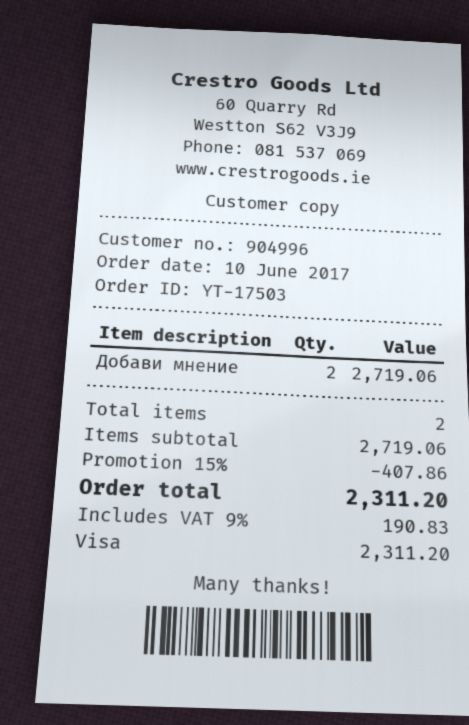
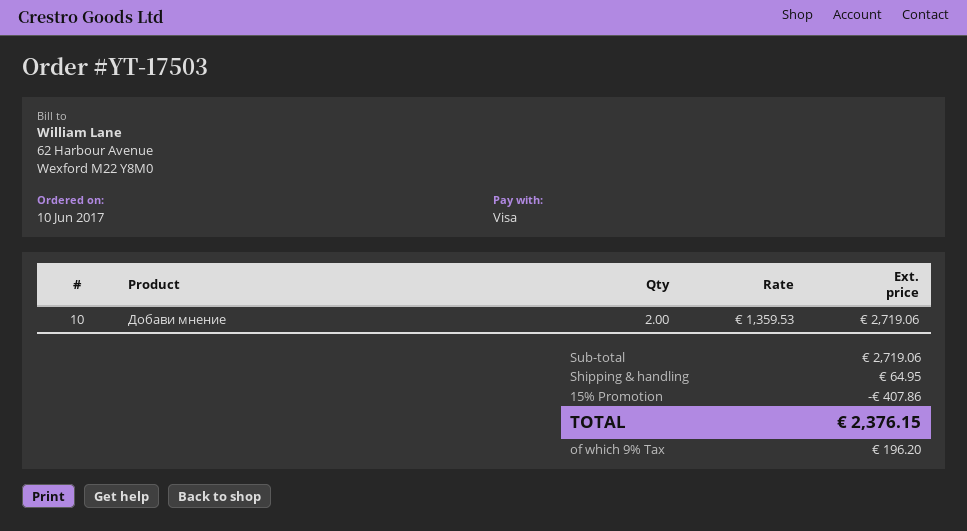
shipping: none -> 64.95
tax: 9% = 190.83 -> 9% = 196.20
total: 2311.20 -> 2376.15

